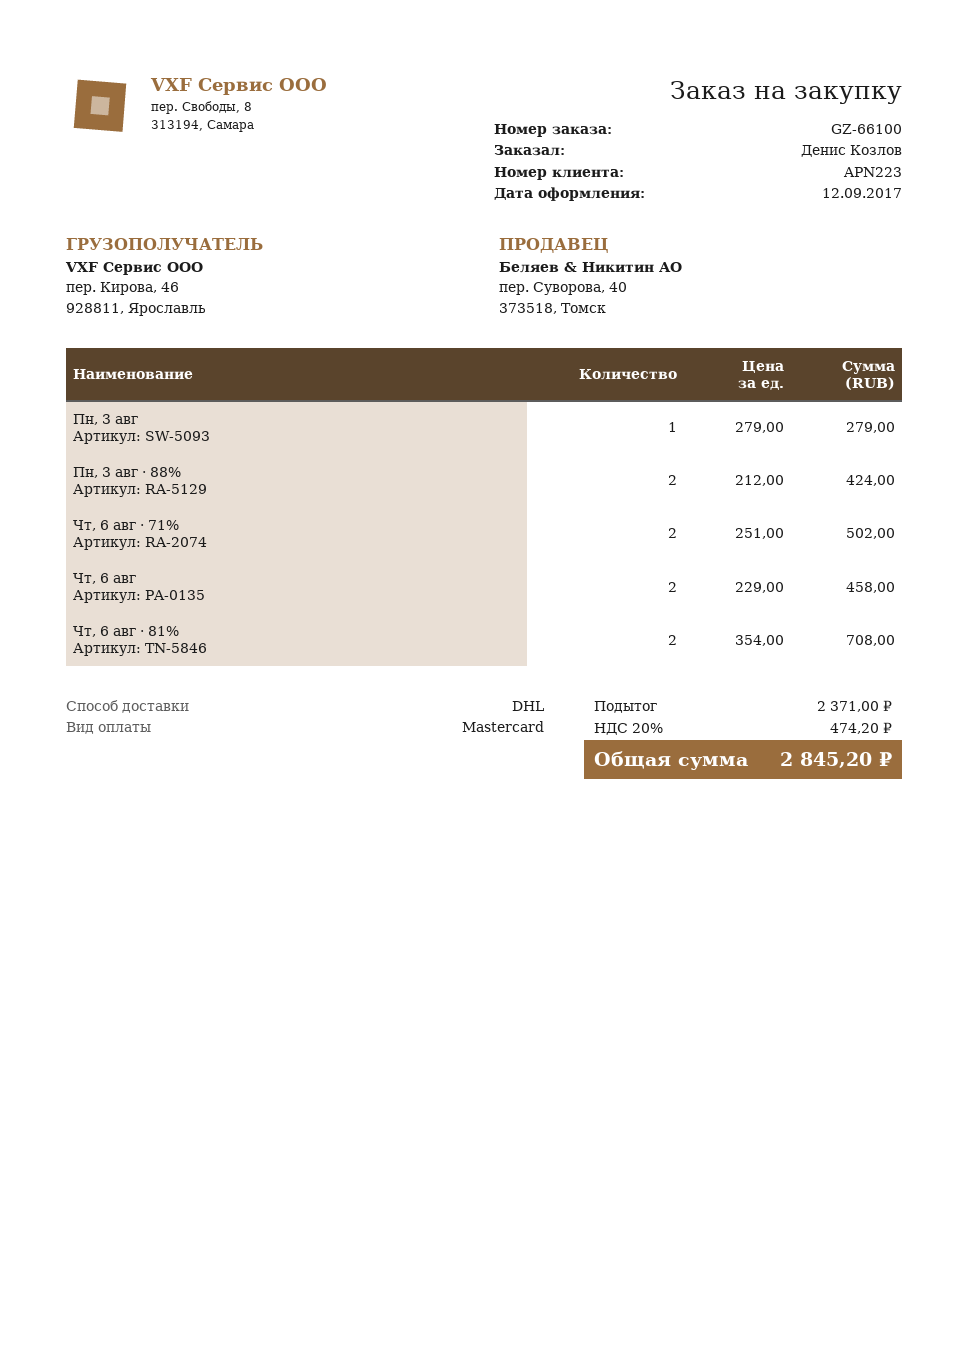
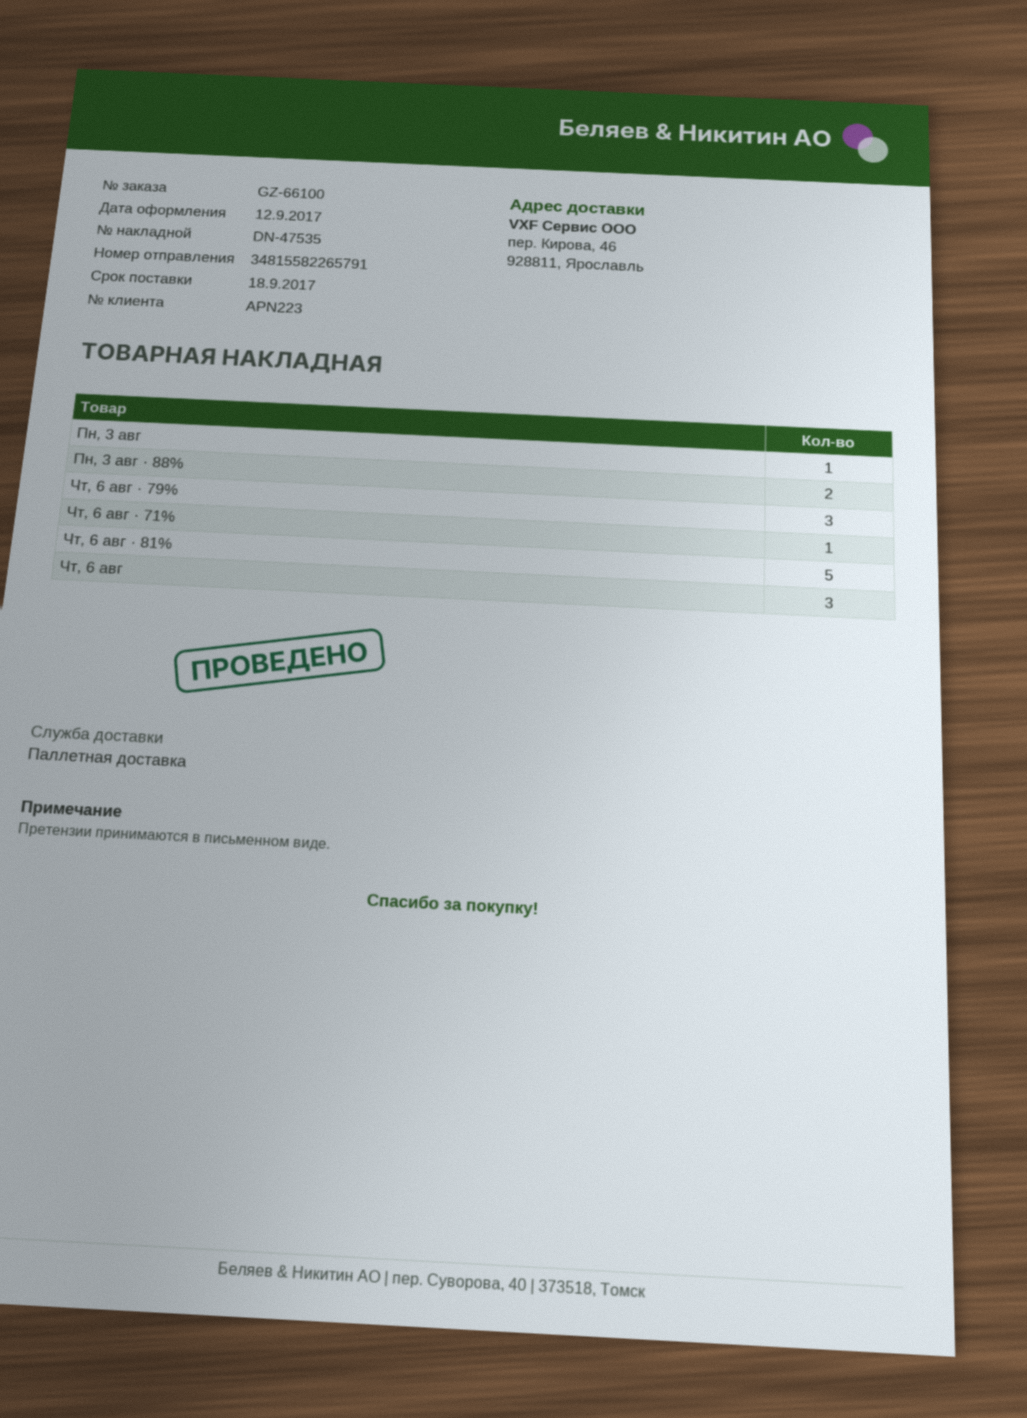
shipping method: DHL -> pallet freight
Чт, 6 авг · 71%: 2 -> 1
Чт, 6 авг: 2 -> 3
Чт, 6 авг · 81%: 2 -> 5
Чт, 6 авг · 79%: none -> 3

